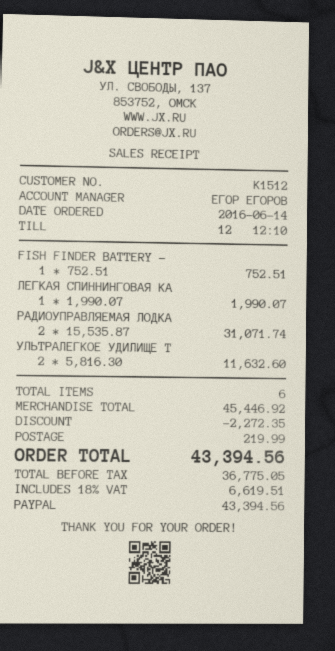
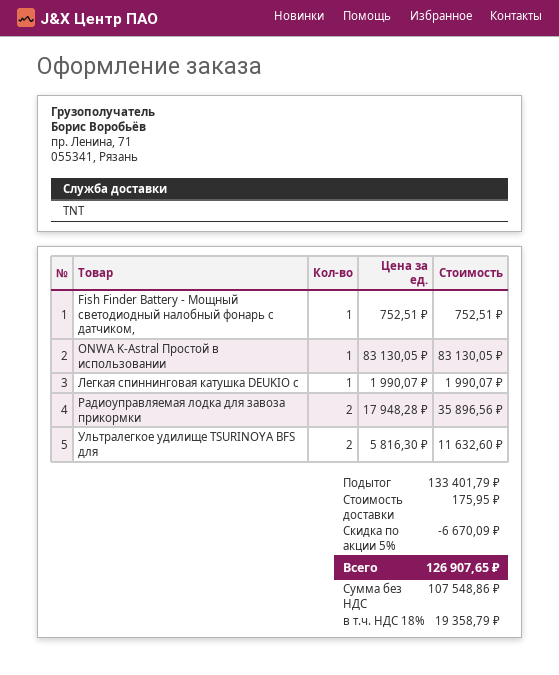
РАДИОУПРАВЛЯЕМАЯ ЛОДКА: 2 x 15535.87 = 31071.74 -> 2 x 17948.28 = 35896.56
ONWA K-Astral Простой в использовании: none -> 1 x 83130.05 = 83130.05
subtotal: 45446.92 -> 133401.79
discount: 2272.35 -> 6670.09
shipping: 219.99 -> 175.95
net: 36775.05 -> 107548.86
tax: 18% = 6619.51 -> 18% = 19358.79
total: 43394.56 -> 126907.65

